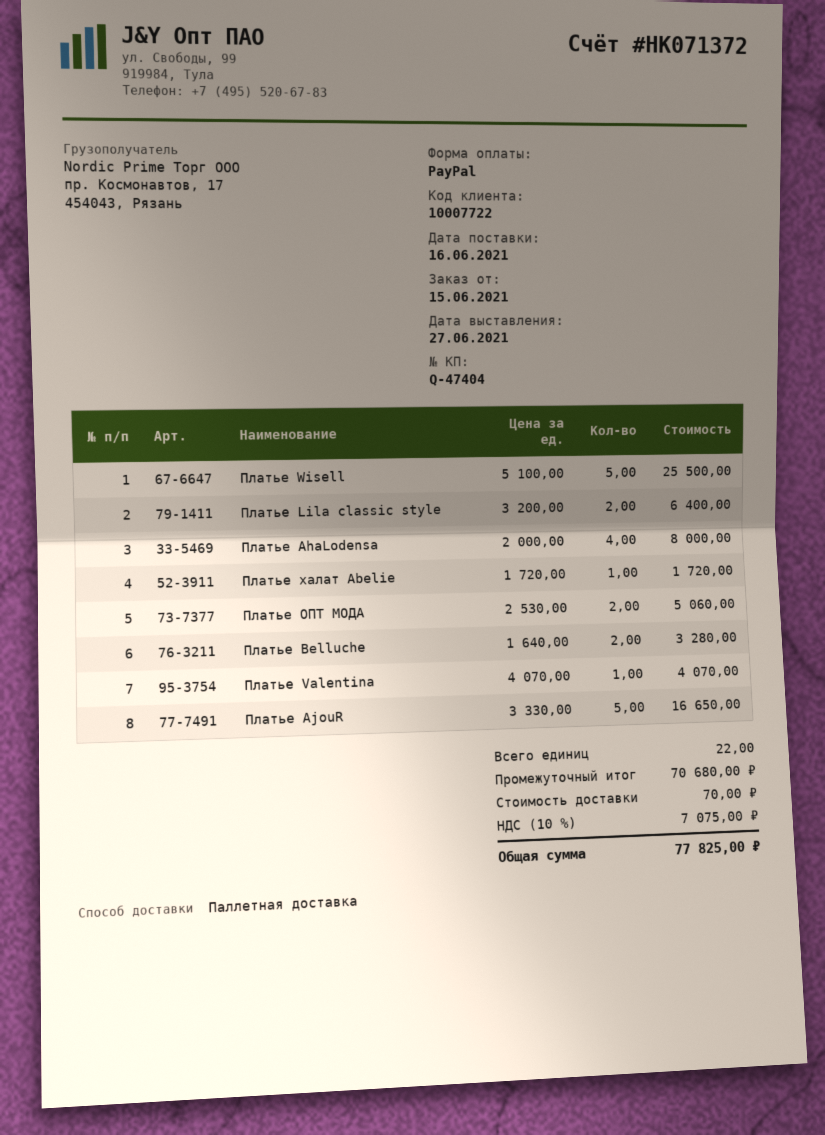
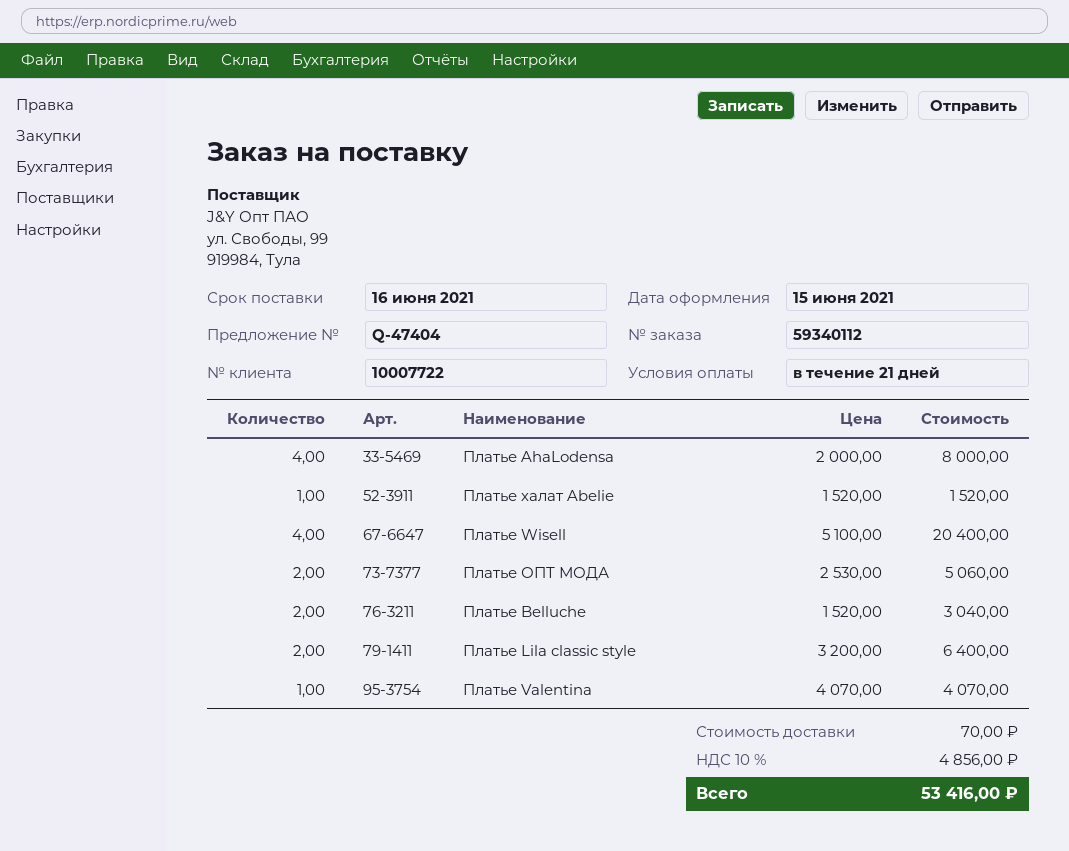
Платье Wisell: 5 x 5100.00 = 25500.00 -> 4 x 5100.00 = 20400.00
Платье халат Abelie: 1 x 1720.00 = 1720.00 -> 1 x 1520.00 = 1520.00
Платье Belluche: 2 x 1640.00 = 3280.00 -> 2 x 1520.00 = 3040.00
Платье AjouR: 5 x 3330.00 = 16650.00 -> none
tax: 10% = 7075.00 -> 10% = 4856.00
total: 77825.00 -> 53416.00

